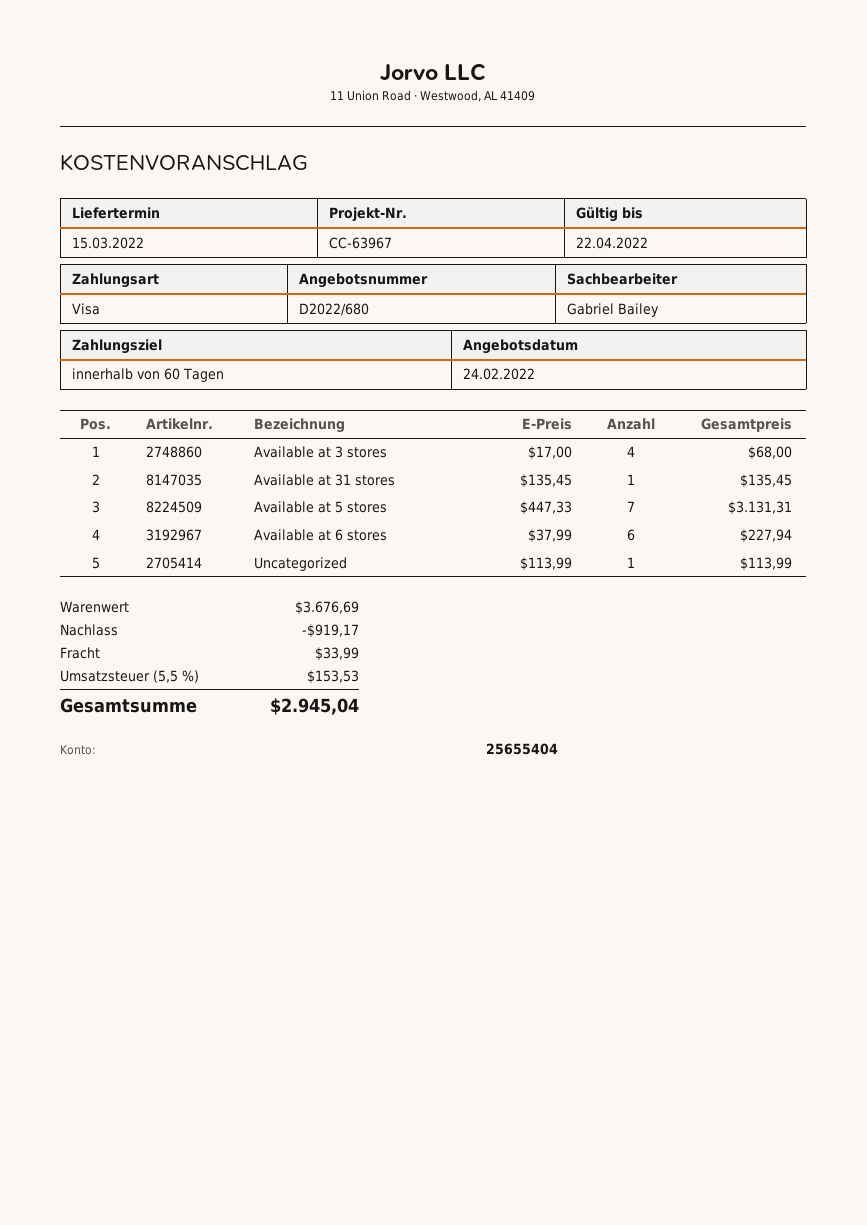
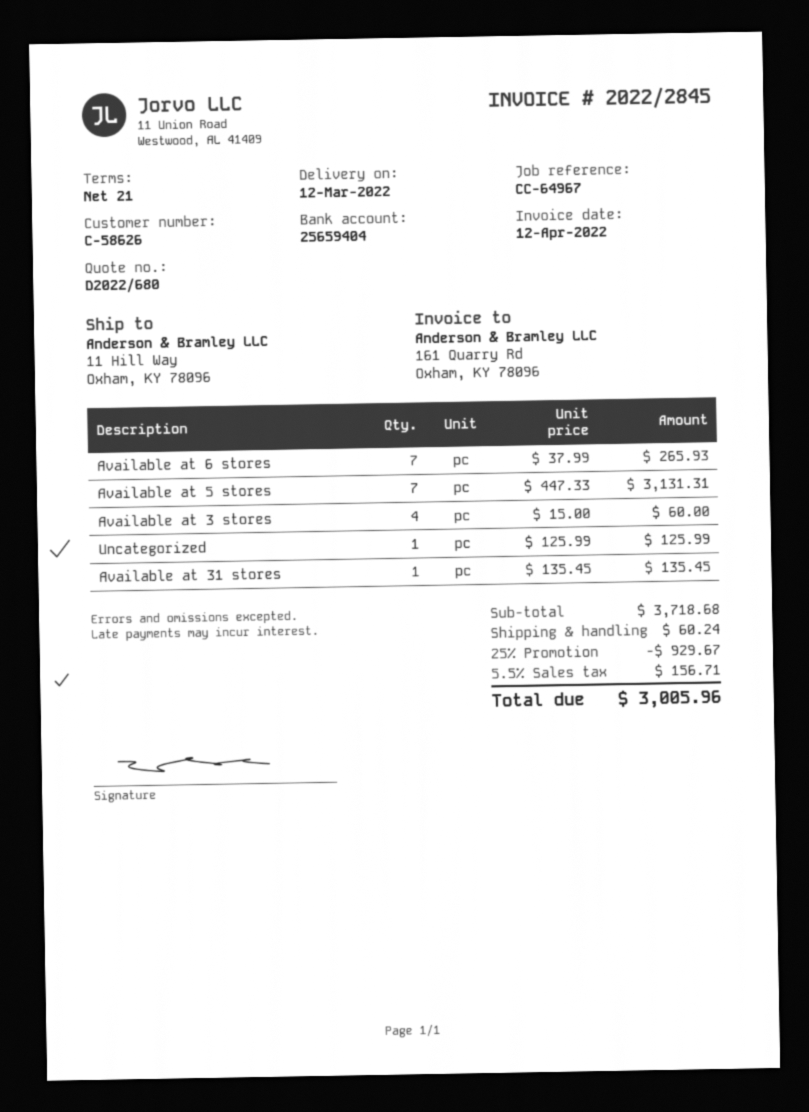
delivery date: 2022-03-15 -> 2022-03-12
payment terms: 60 days -> 21 days
reference: CC-63967 -> CC-64967
bank account: 25655404 -> 25659404
Available at 3 stores: 4 x 17.00 = 68.00 -> 4 x 15.00 = 60.00
Available at 6 stores: 6 x 37.99 = 227.94 -> 7 x 37.99 = 265.93
Uncategorized: 1 x 113.99 = 113.99 -> 1 x 125.99 = 125.99
subtotal: 3676.69 -> 3718.68
discount: 919.17 -> 929.67
shipping: 33.99 -> 60.24
tax: 5.5% = 153.53 -> 5.5% = 156.71
total: 2945.04 -> 3005.96

